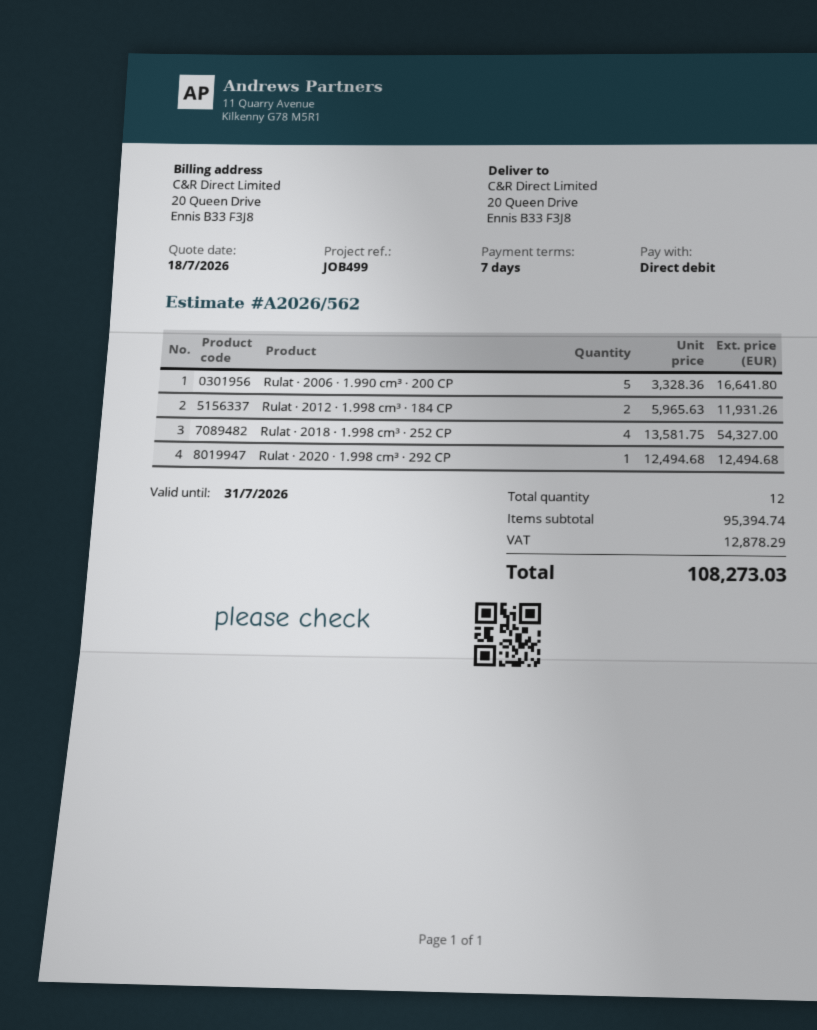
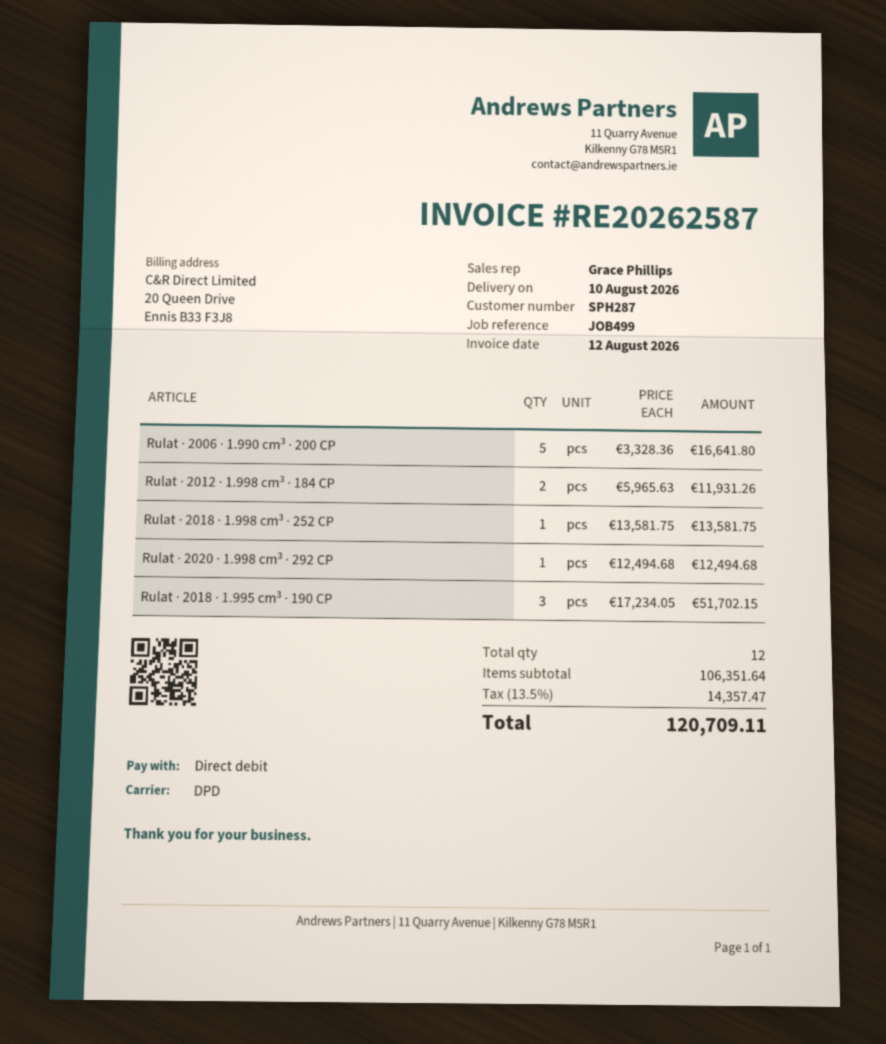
Rulat · 2018 · 1.998 cm³ · 252 CP: 4 x 13581.75 = 54327.00 -> 1 x 13581.75 = 13581.75
Rulat · 2018 · 1.995 cm³ · 190 CP: none -> 3 x 17234.05 = 51702.15
subtotal: 95394.74 -> 106351.64
tax: 12878.29 -> 14357.47
total: 108273.03 -> 120709.11

